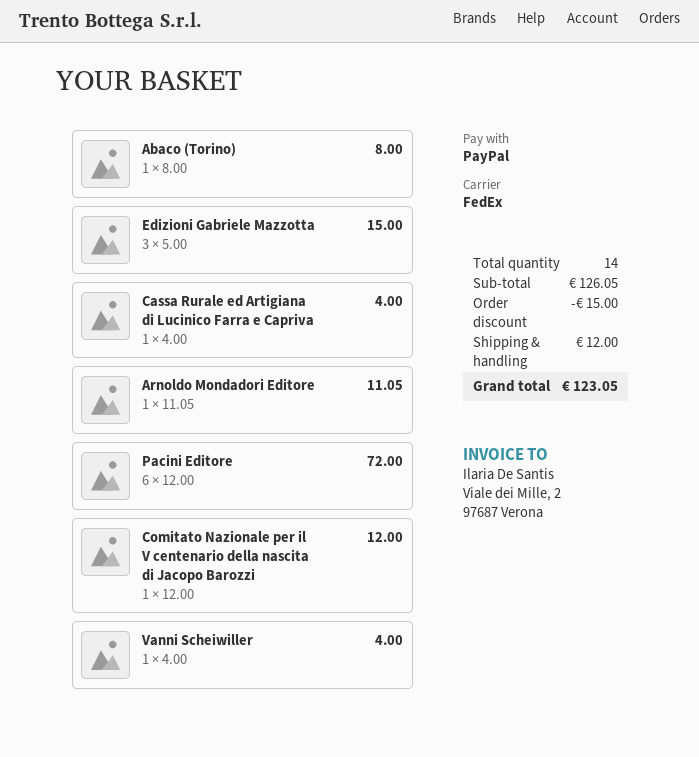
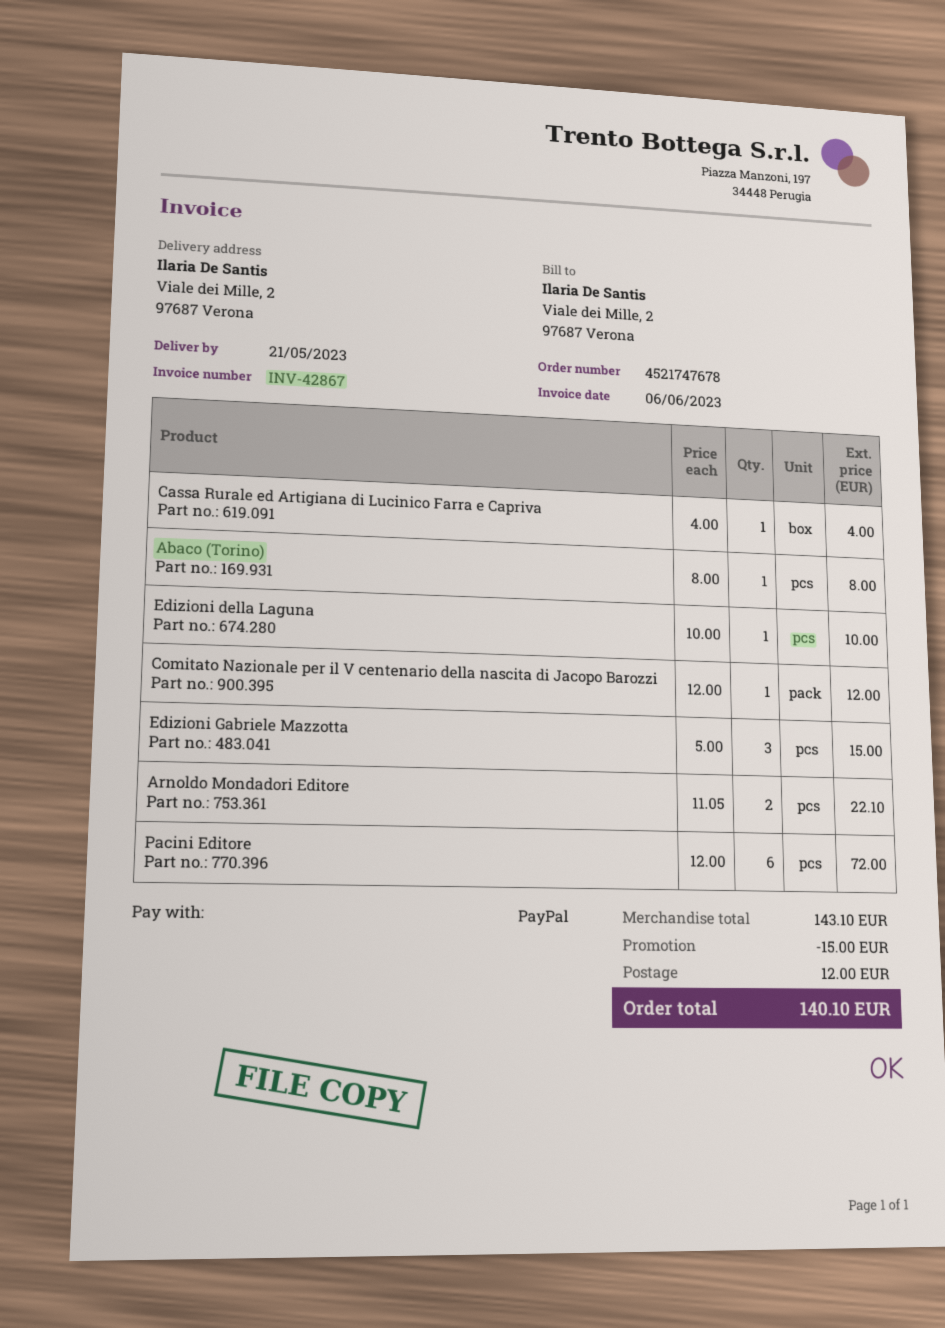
Arnoldo Mondadori Editore: 1 x 11.05 = 11.05 -> 2 x 11.05 = 22.10
Vanni Scheiwiller: 1 x 4.00 = 4.00 -> none
Edizioni della Laguna: none -> 1 x 10.00 = 10.00
subtotal: 126.05 -> 143.10
total: 123.05 -> 140.10

